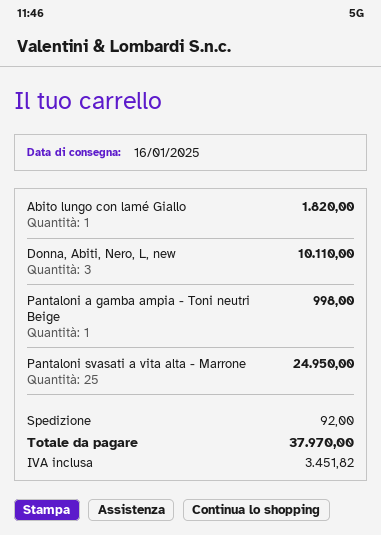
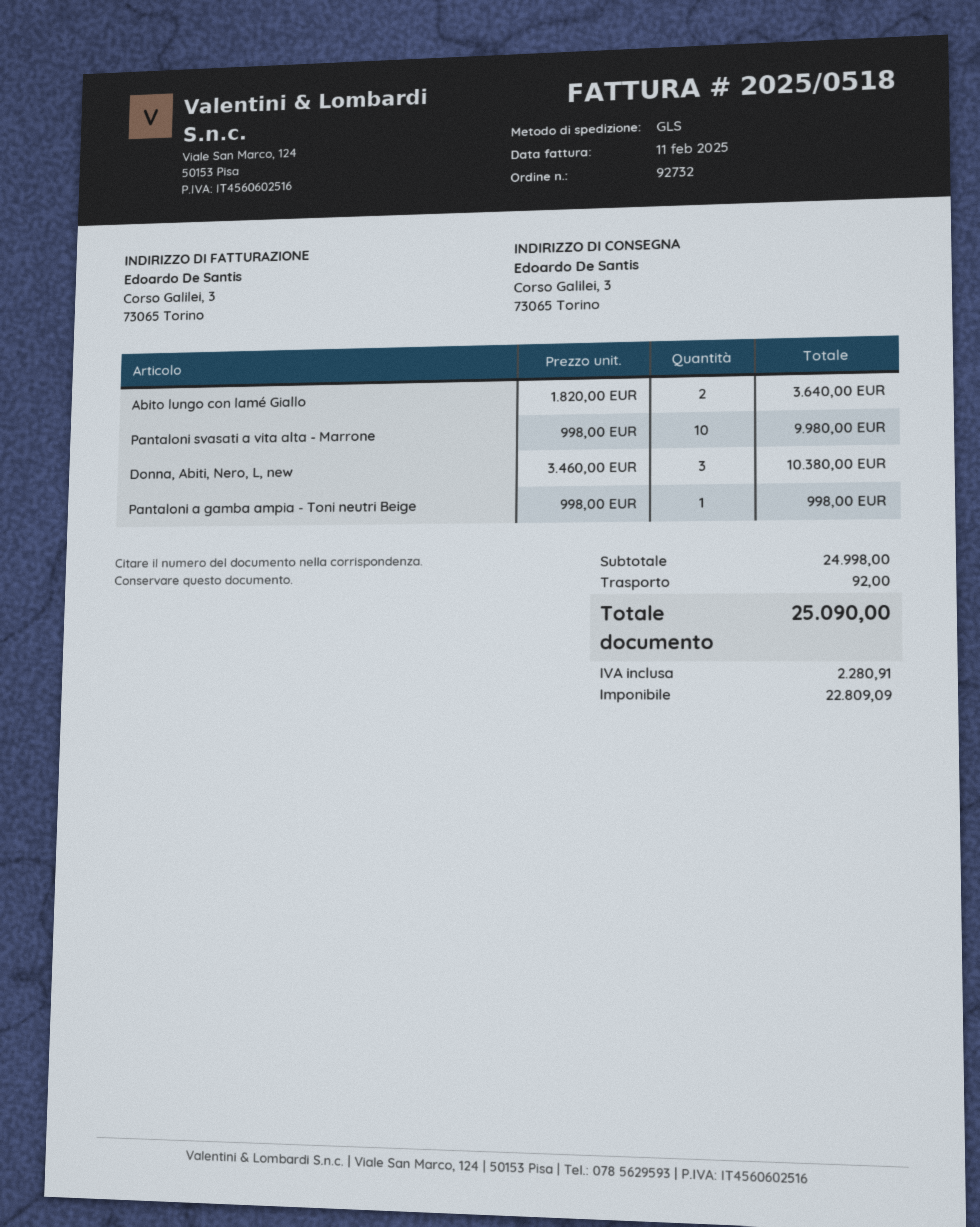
Abito lungo con lamé Giallo: 1 for 1820.00 -> 2 for 3640.00
Donna, Abiti, Nero, L, new: 3 for 10110.00 -> 3 for 10380.00
Pantaloni svasati a vita alta - Marrone: 25 for 24950.00 -> 10 for 9980.00
tax: 3451.82 -> 2280.91
total: 37970.00 -> 25090.00

